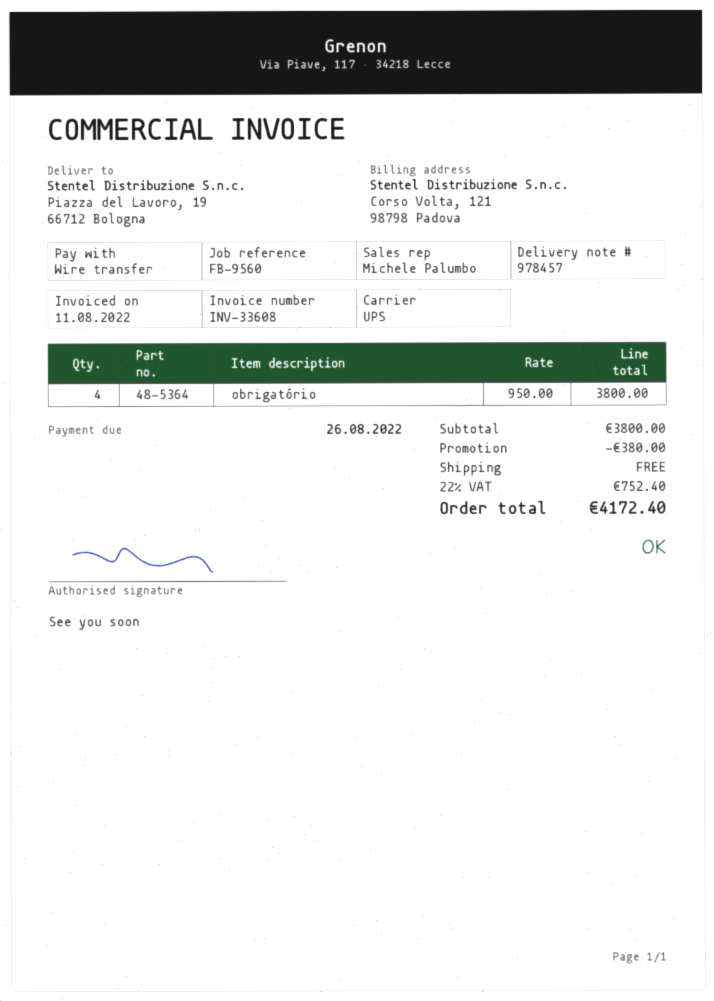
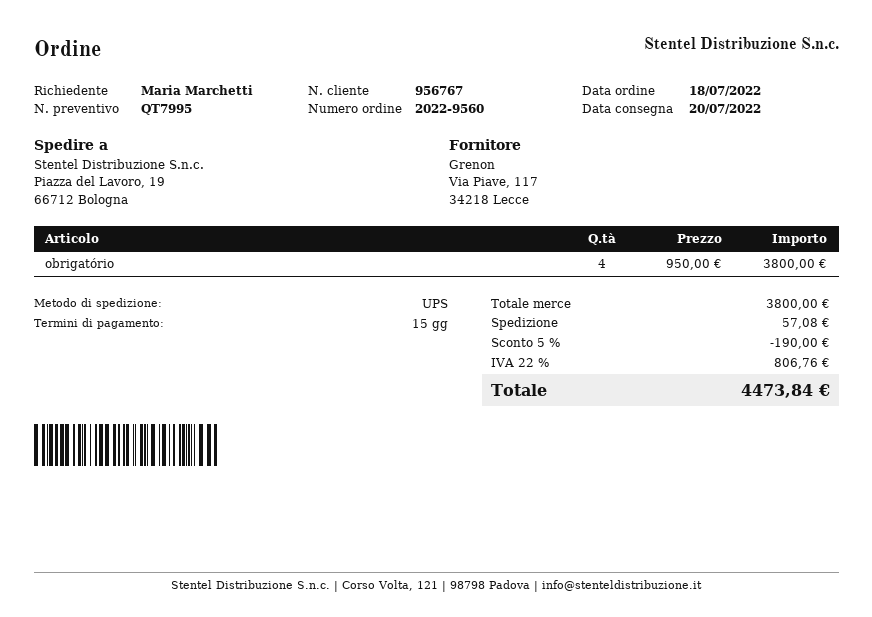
discount: 380.00 -> 190.00
shipping: 0.00 -> 57.08
tax: 22% = 752.40 -> 22% = 806.76
total: 4172.40 -> 4473.84

